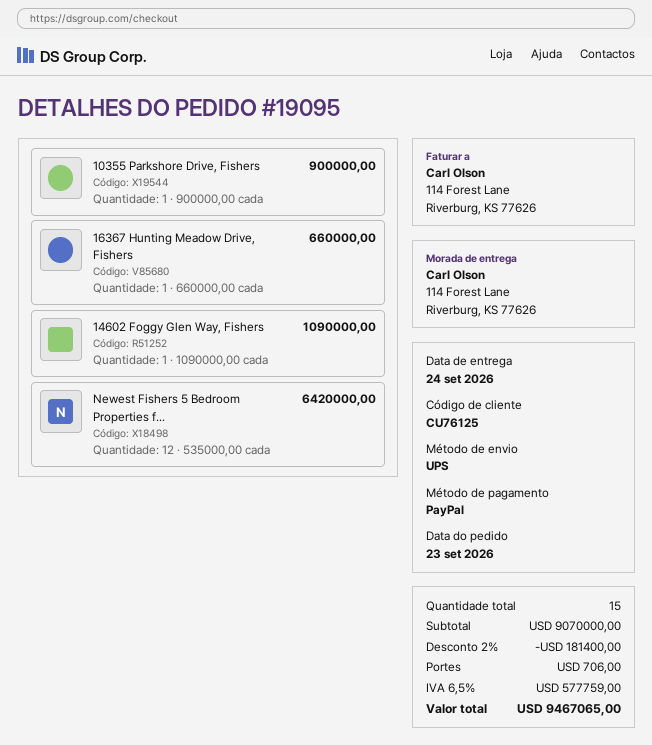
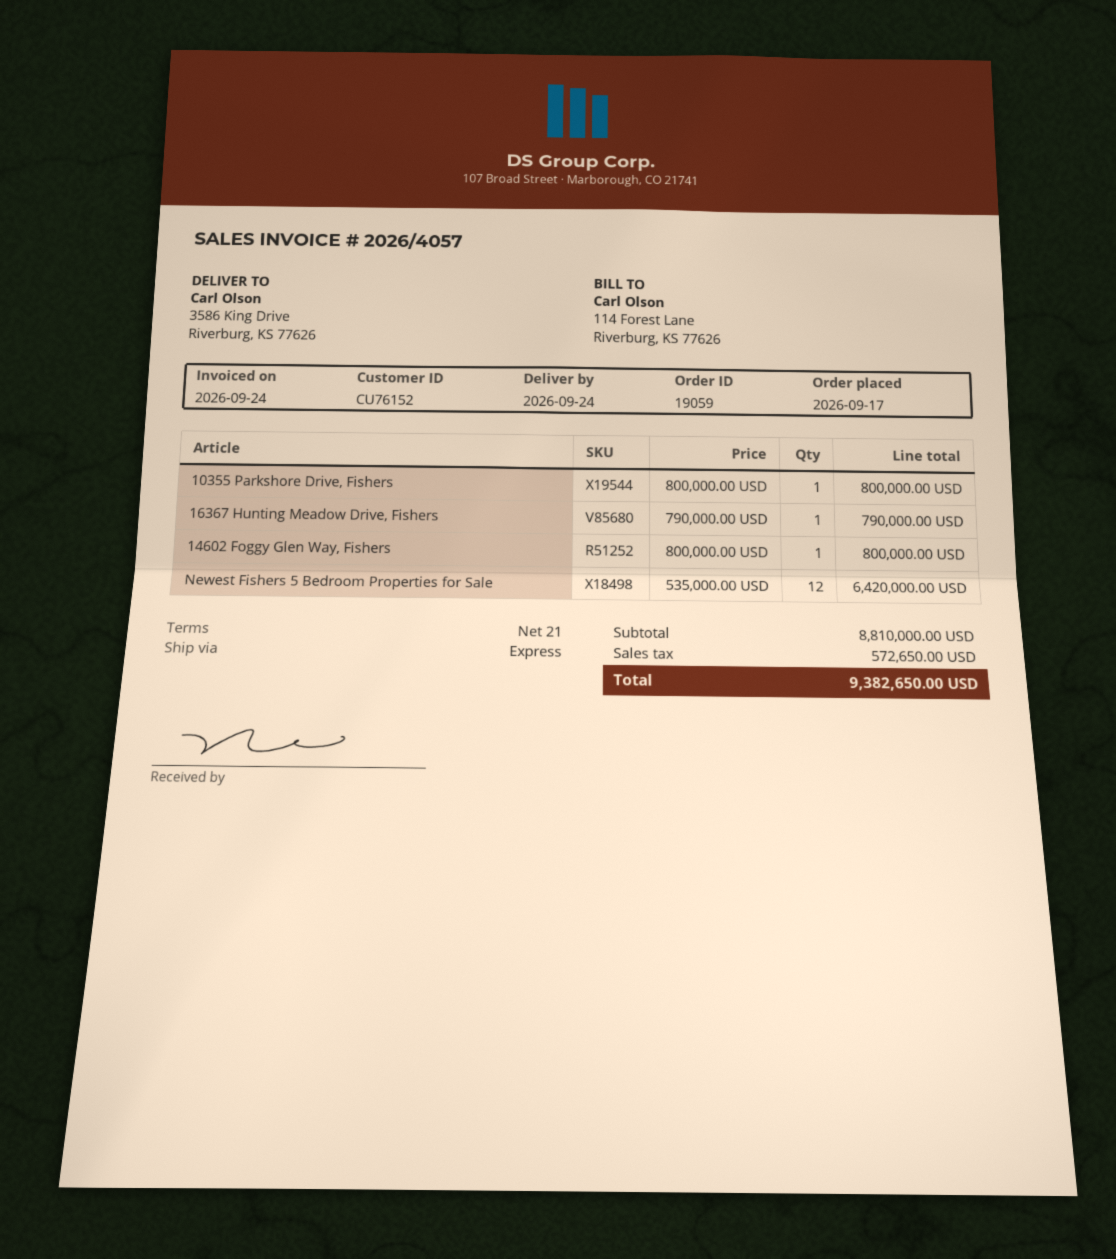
order number: 19095 -> 19059
order date: 2026-09-23 -> 2026-09-17
customer number: CU76125 -> CU76152
shipping method: UPS -> express
ship to: 114 Forest Lane, Riverburg, KS 77626 -> 3586 King Drive, Riverburg, KS 77626
10355 Parkshore Drive, Fishers: 1 x 900000.00 = 900000.00 -> 1 x 800000.00 = 800000.00
16367 Hunting Meadow Drive, Fishers: 1 x 660000.00 = 660000.00 -> 1 x 790000.00 = 790000.00
14602 Foggy Glen Way, Fishers: 1 x 1090000.00 = 1090000.00 -> 1 x 800000.00 = 800000.00
subtotal: 9070000.00 -> 8810000.00
discount: 2% = 181400.00 -> none
shipping: 706.00 -> none
tax: 577759.00 -> 572650.00
total: 9467065.00 -> 9382650.00

